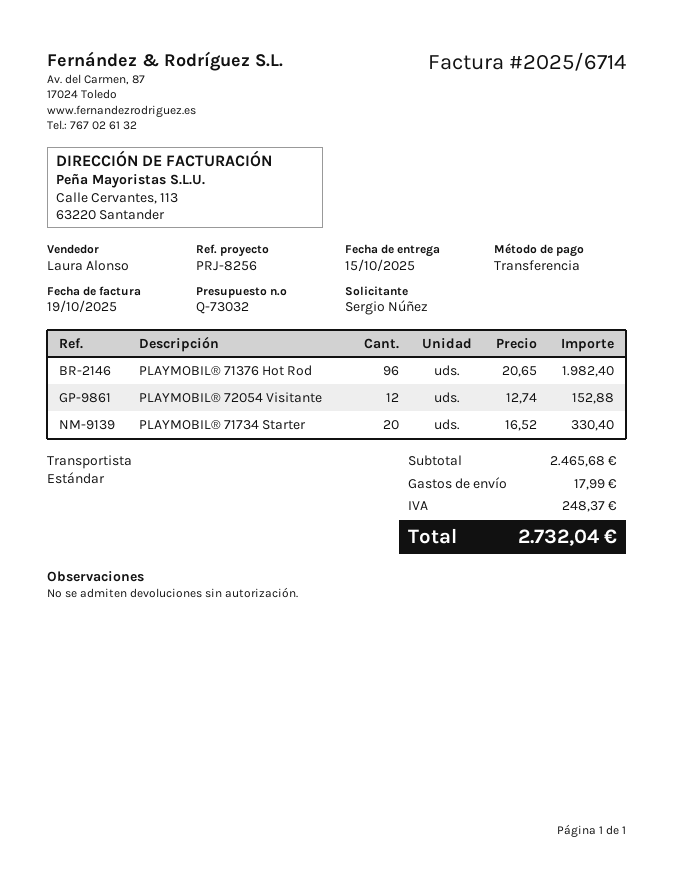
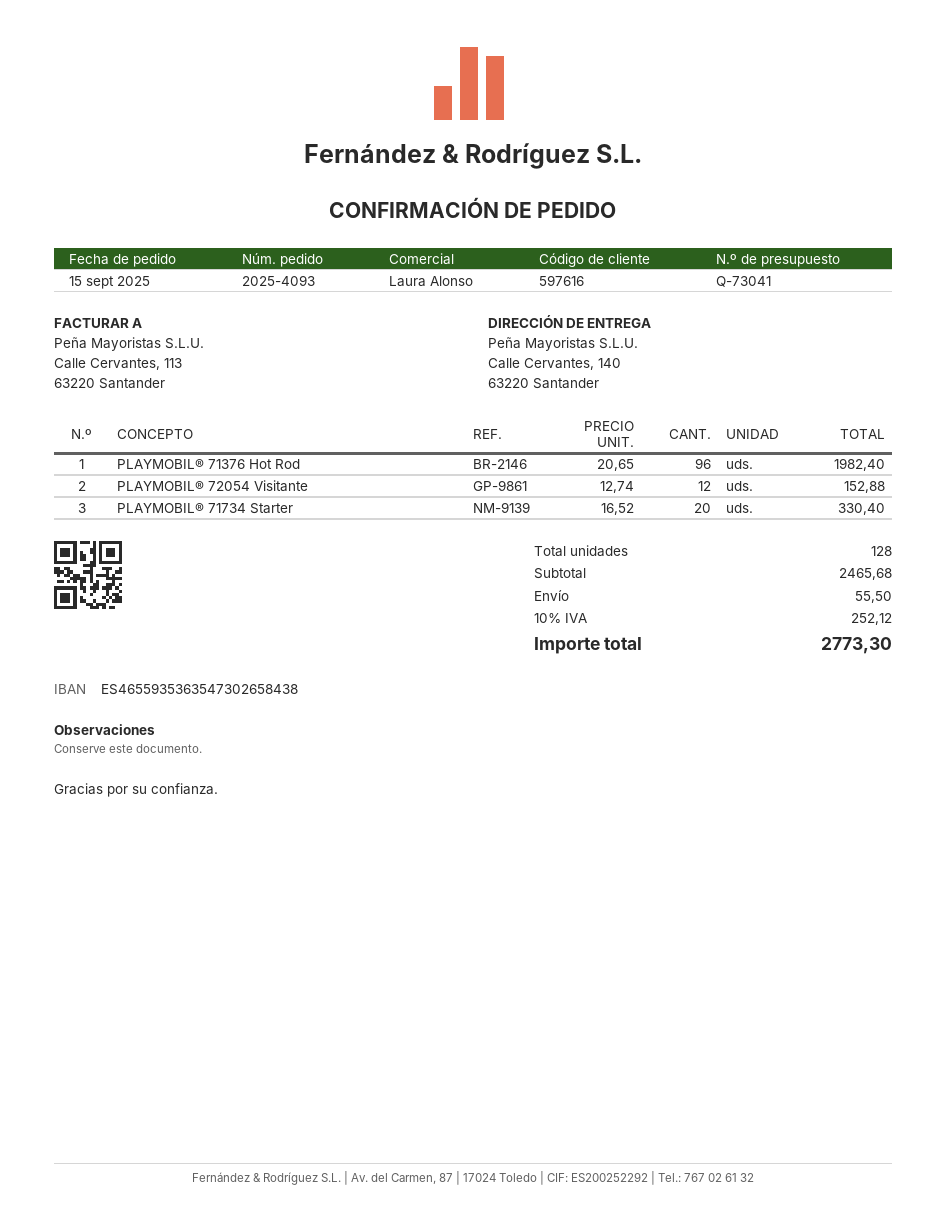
quote number: Q-73032 -> Q-73041
shipping: 17.99 -> 55.50
tax: 248.37 -> 252.12
total: 2732.04 -> 2773.30

